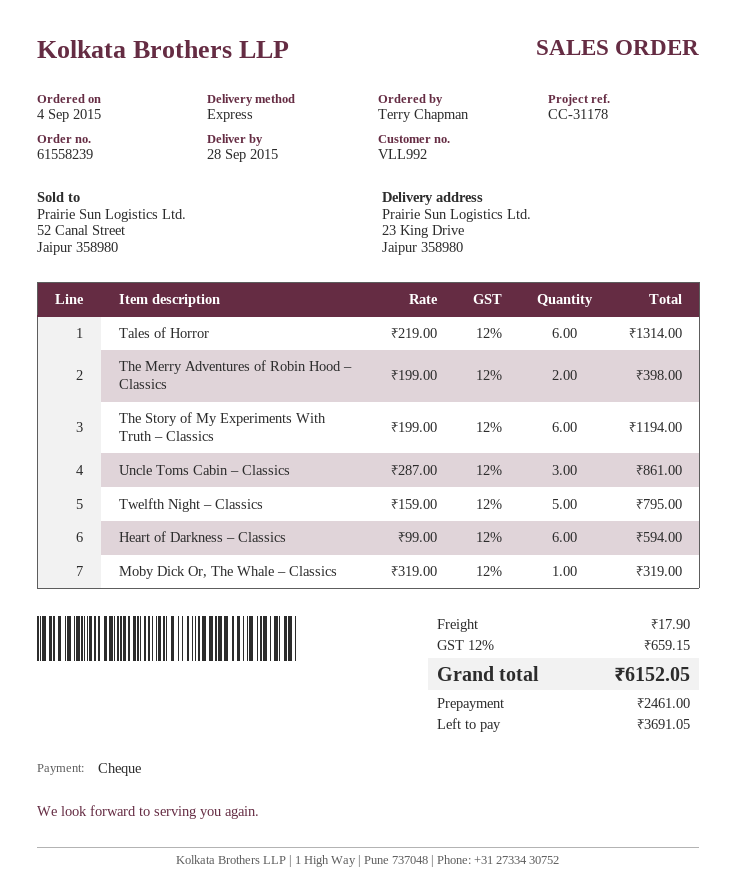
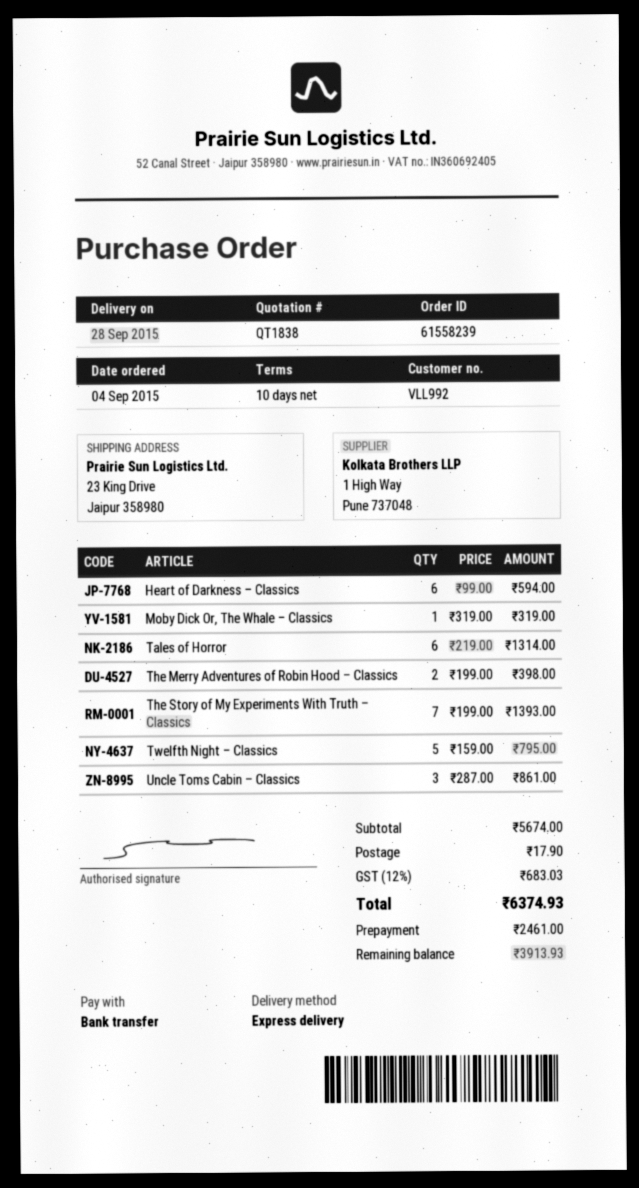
payment method: cheque -> bank transfer
The Story of My Experiments With Truth – Classics: 6 x 199.00 = 1194.00 -> 7 x 199.00 = 1393.00
tax: 12% = 659.15 -> 12% = 683.03
total: 6152.05 -> 6374.93
balance: 3691.05 -> 3913.93

